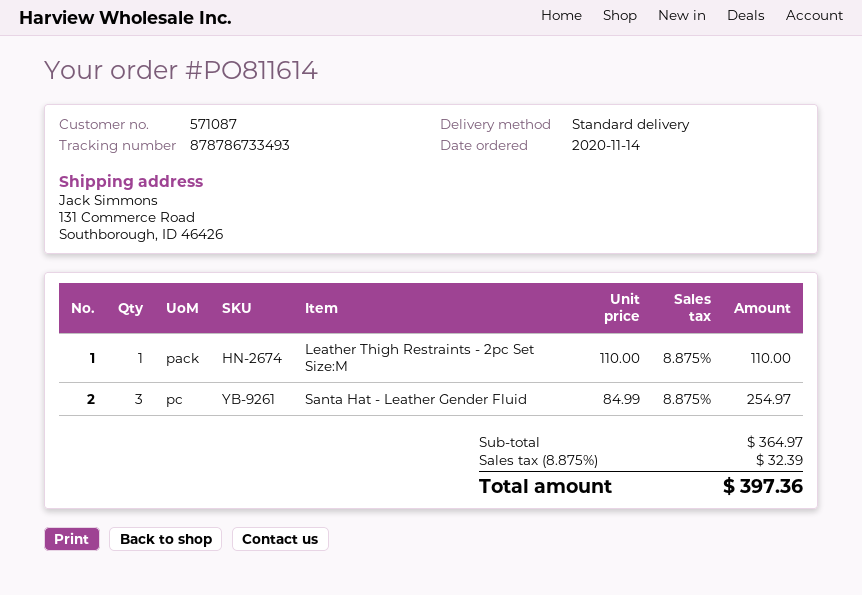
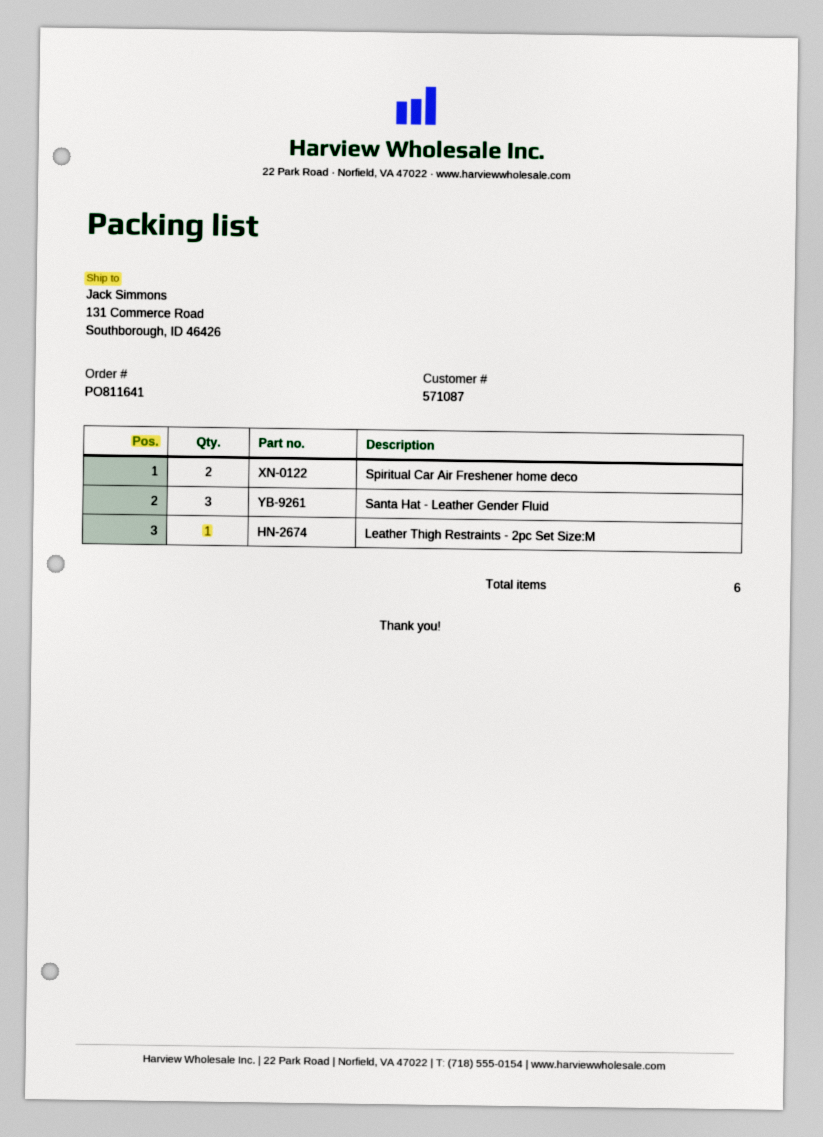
order number: PO811614 -> PO811641
Spiritual Car Air Freshener home deco: none -> 2

